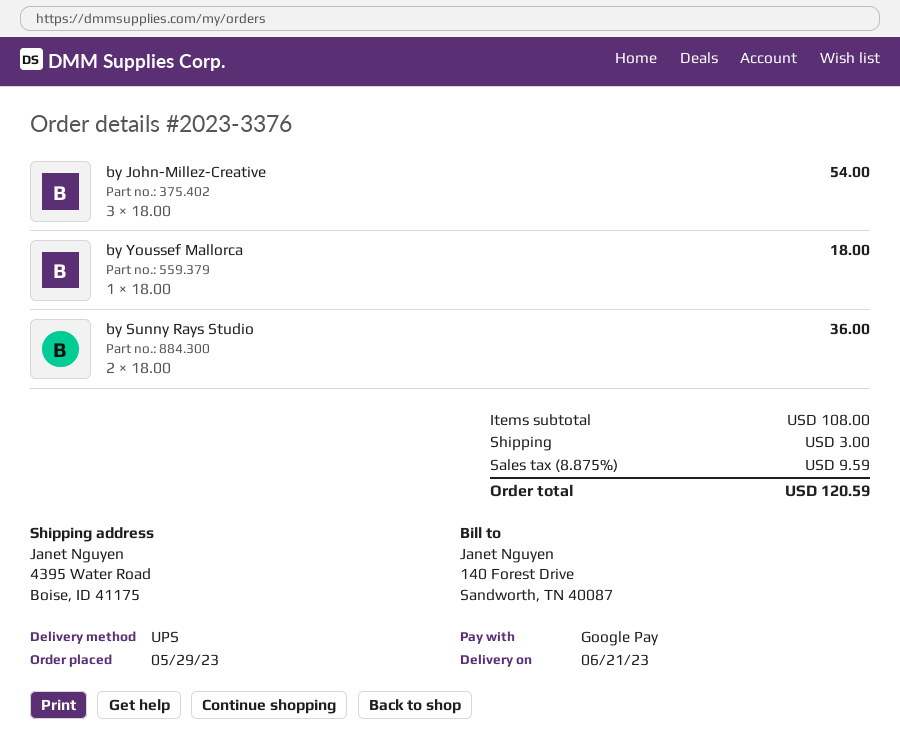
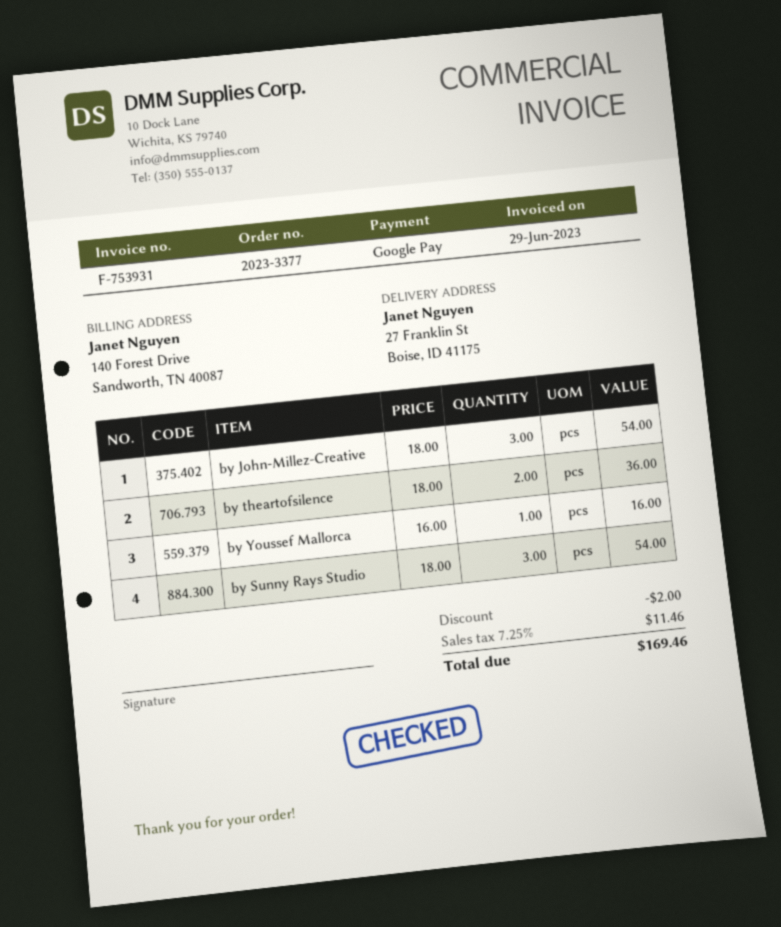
order number: 2023-3376 -> 2023-3377
ship to: 4395 Water Road, Boise, ID 41175 -> 27 Franklin St, Boise, ID 41175
by Youssef Mallorca: 1 x 18.00 = 18.00 -> 1 x 16.00 = 16.00
by Sunny Rays Studio: 2 x 18.00 = 36.00 -> 3 x 18.00 = 54.00
by theartofsilence: none -> 2 x 18.00 = 36.00
discount: none -> 2.00
shipping: 3.00 -> none
tax: 8.875% = 9.59 -> 7.25% = 11.46
total: 120.59 -> 169.46

